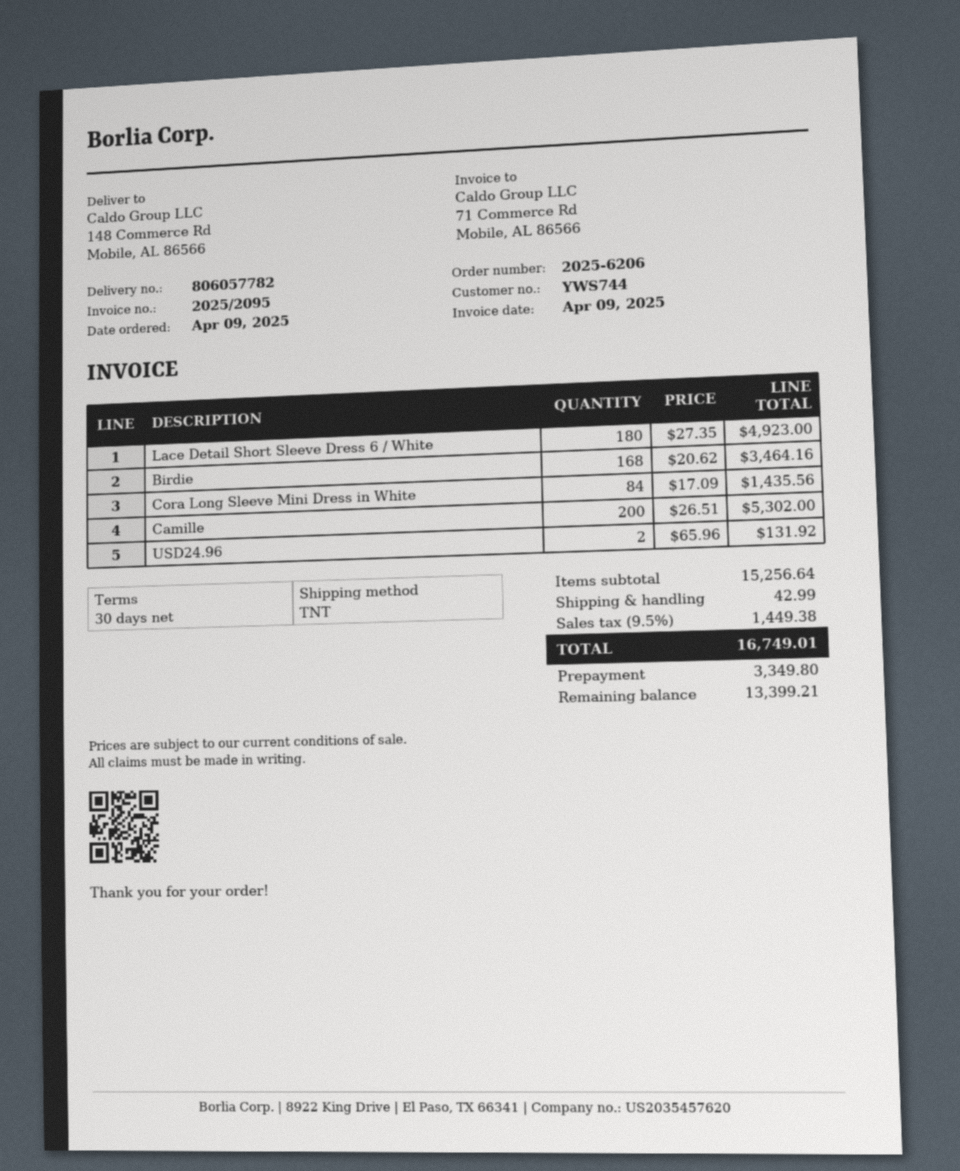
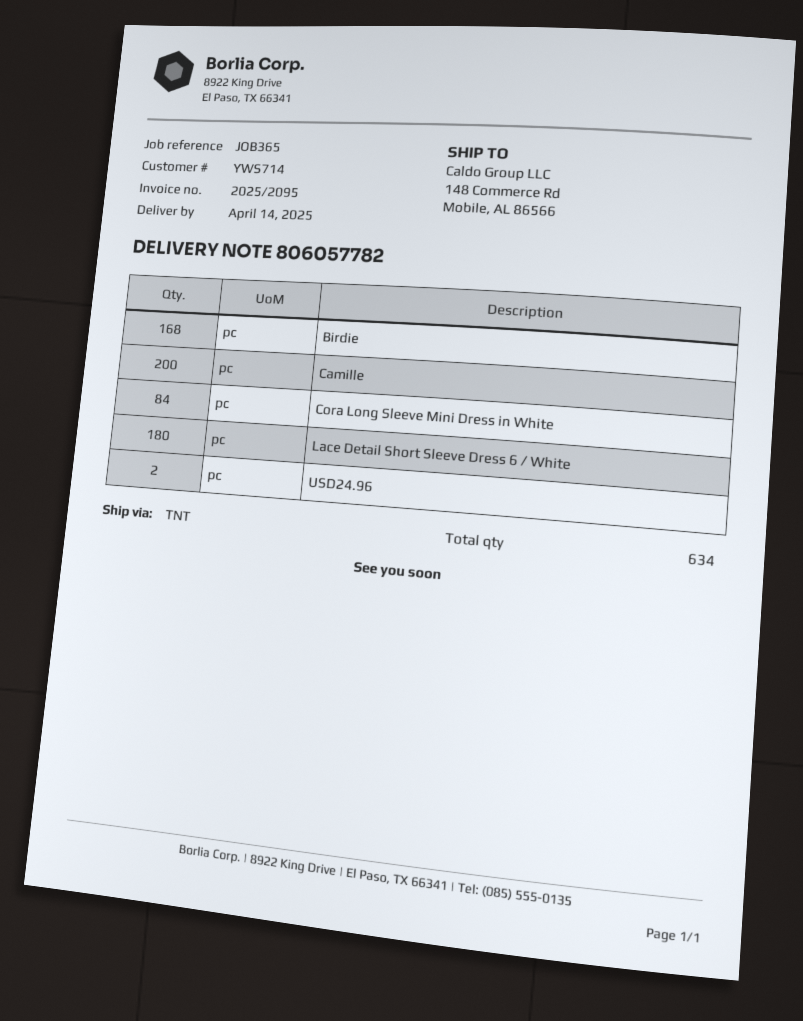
customer number: YWS744 -> YWS714

